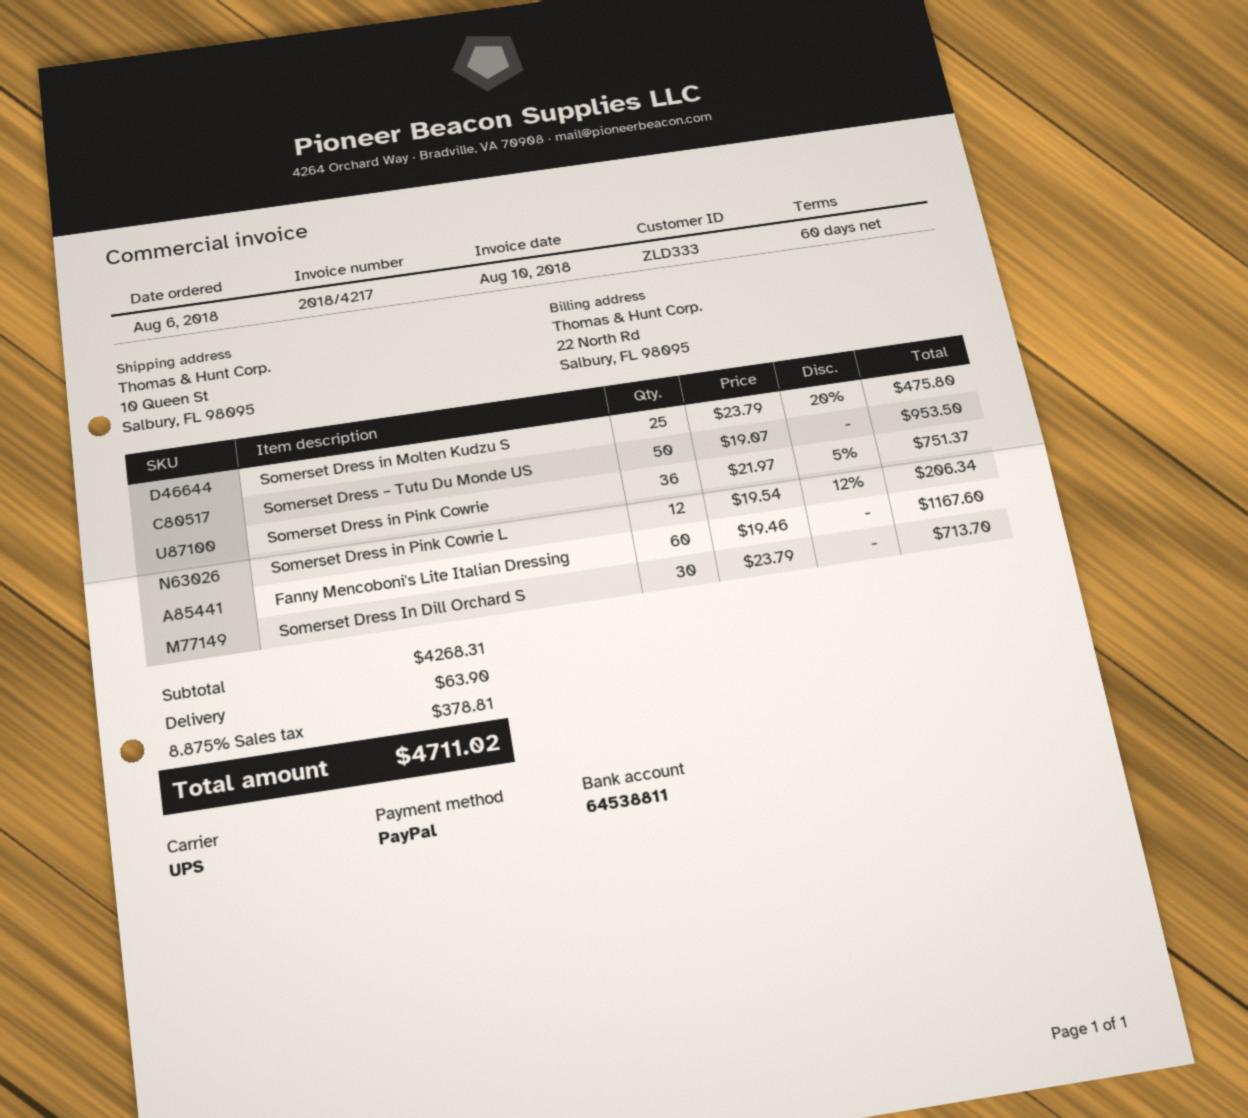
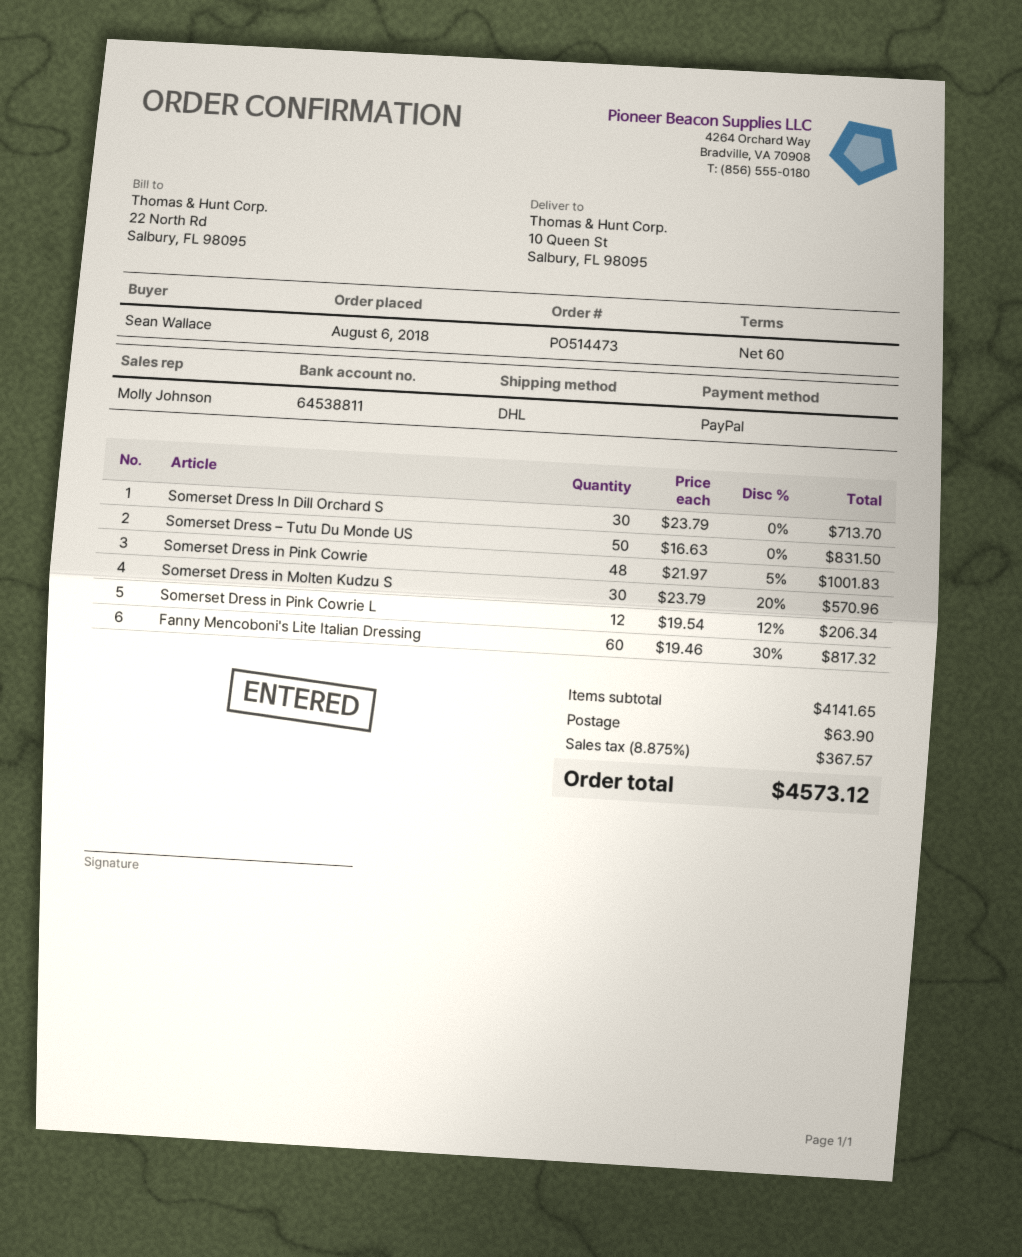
shipping method: UPS -> DHL
Somerset Dress in Molten Kudzu S: 25 x 23.79 - 20% = 475.80 -> 30 x 23.79 - 20% = 570.96
Somerset Dress – Tutu Du Monde US: 50 x 19.07 = 953.50 -> 50 x 16.63 = 831.50
Somerset Dress in Pink Cowrie: 36 x 21.97 - 5% = 751.37 -> 48 x 21.97 - 5% = 1001.83
Fanny Mencoboni's Lite Italian Dressing: 60 x 19.46 = 1167.60 -> 60 x 19.46 - 30% = 817.32
subtotal: 4268.31 -> 4141.65
tax: 8.875% = 378.81 -> 8.875% = 367.57
total: 4711.02 -> 4573.12

